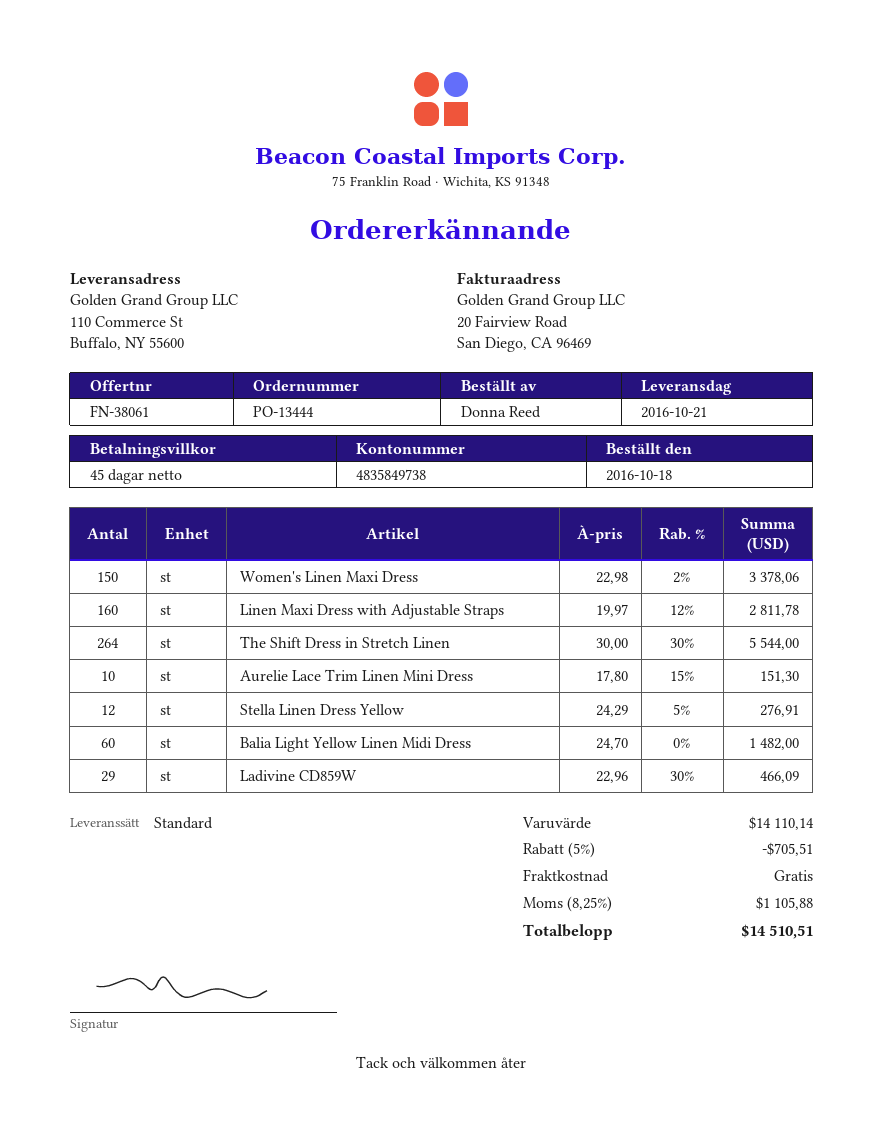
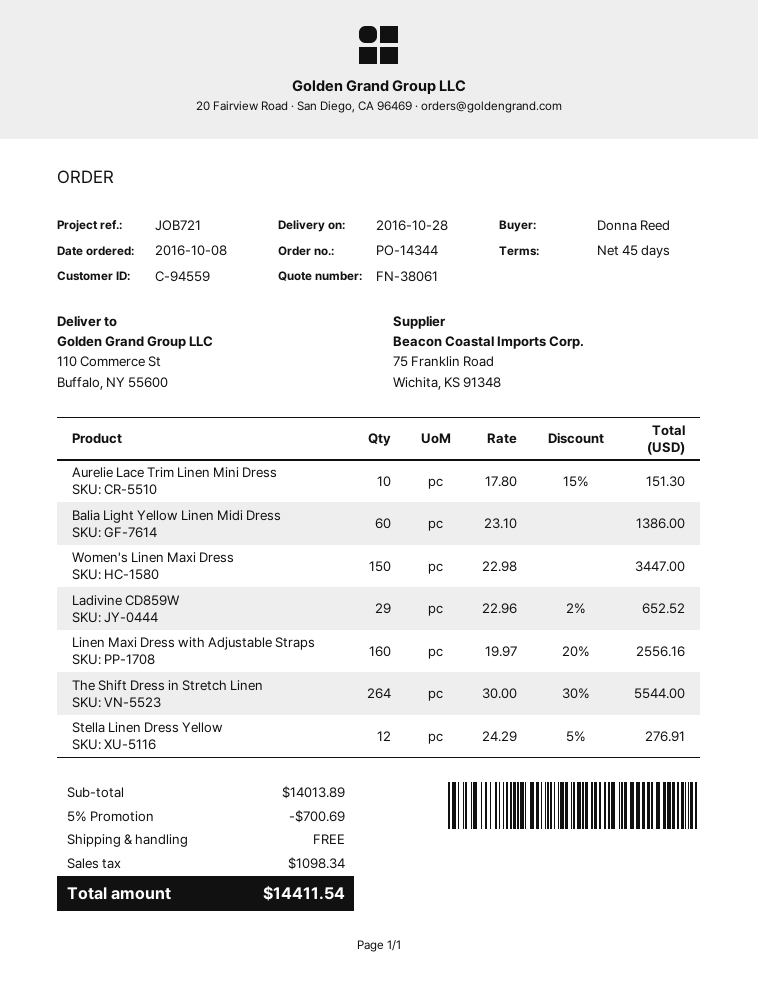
order number: PO-13444 -> PO-14344
order date: 2016-10-18 -> 2016-10-08
delivery date: 2016-10-21 -> 2016-10-28
Women's Linen Maxi Dress: 150 x 22.98 - 2% = 3378.06 -> 150 x 22.98 = 3447.00
Linen Maxi Dress with Adjustable Straps: 160 x 19.97 - 12% = 2811.78 -> 160 x 19.97 - 20% = 2556.16
Balia Light Yellow Linen Midi Dress: 60 x 24.70 = 1482.00 -> 60 x 23.10 = 1386.00
Ladivine CD859W: 29 x 22.96 - 30% = 466.09 -> 29 x 22.96 - 2% = 652.52
subtotal: 14110.14 -> 14013.89
discount: 5% = 705.51 -> 5% = 700.69
tax: 1105.88 -> 1098.34
total: 14510.51 -> 14411.54

